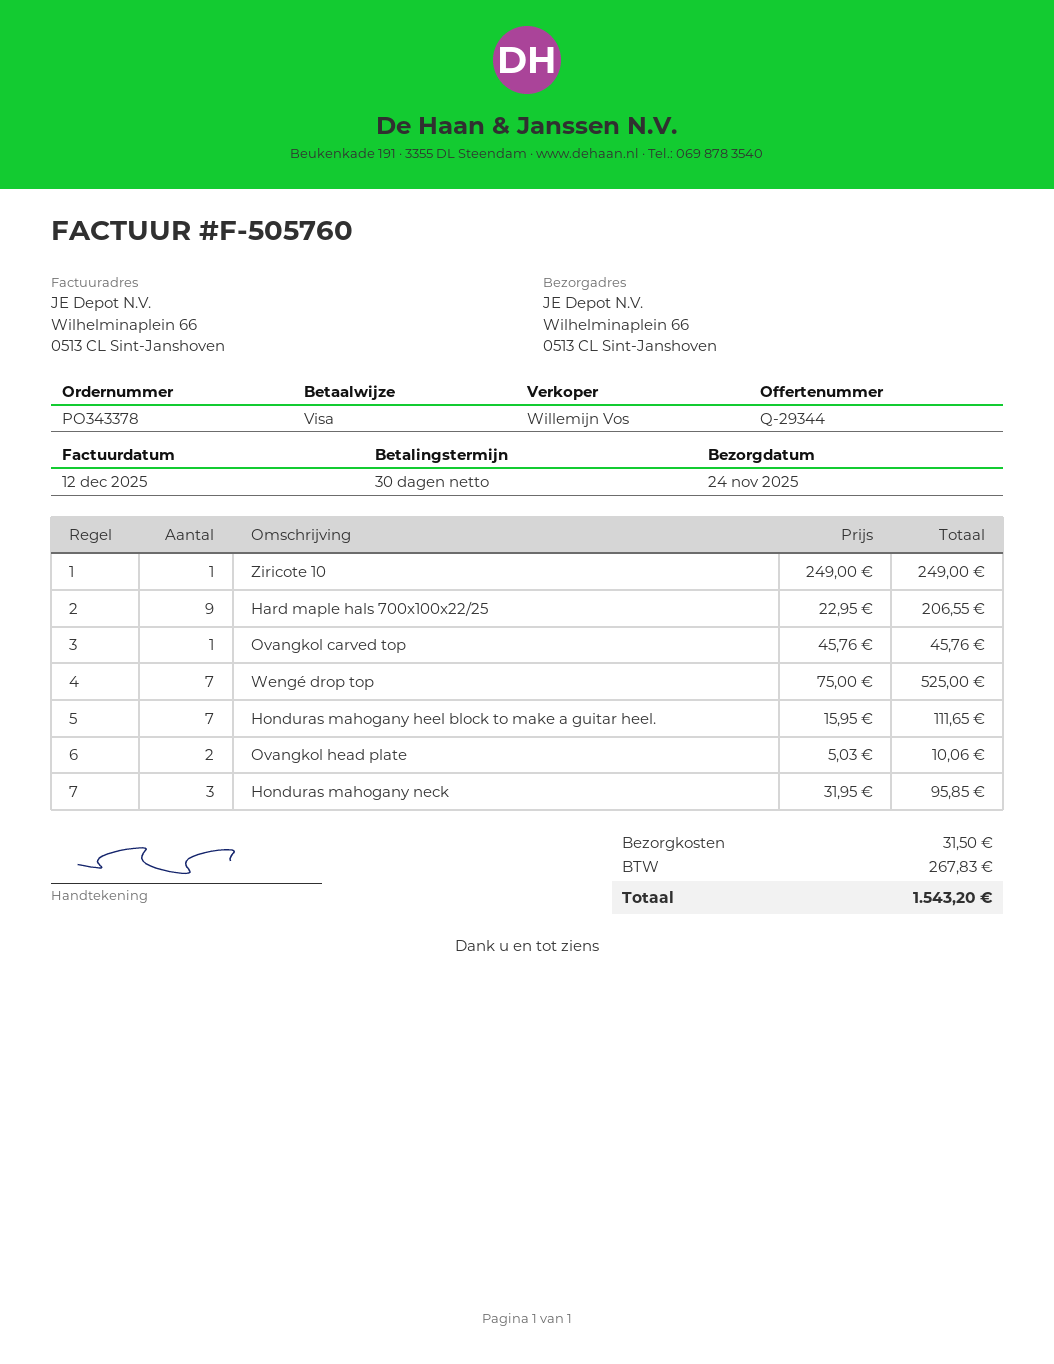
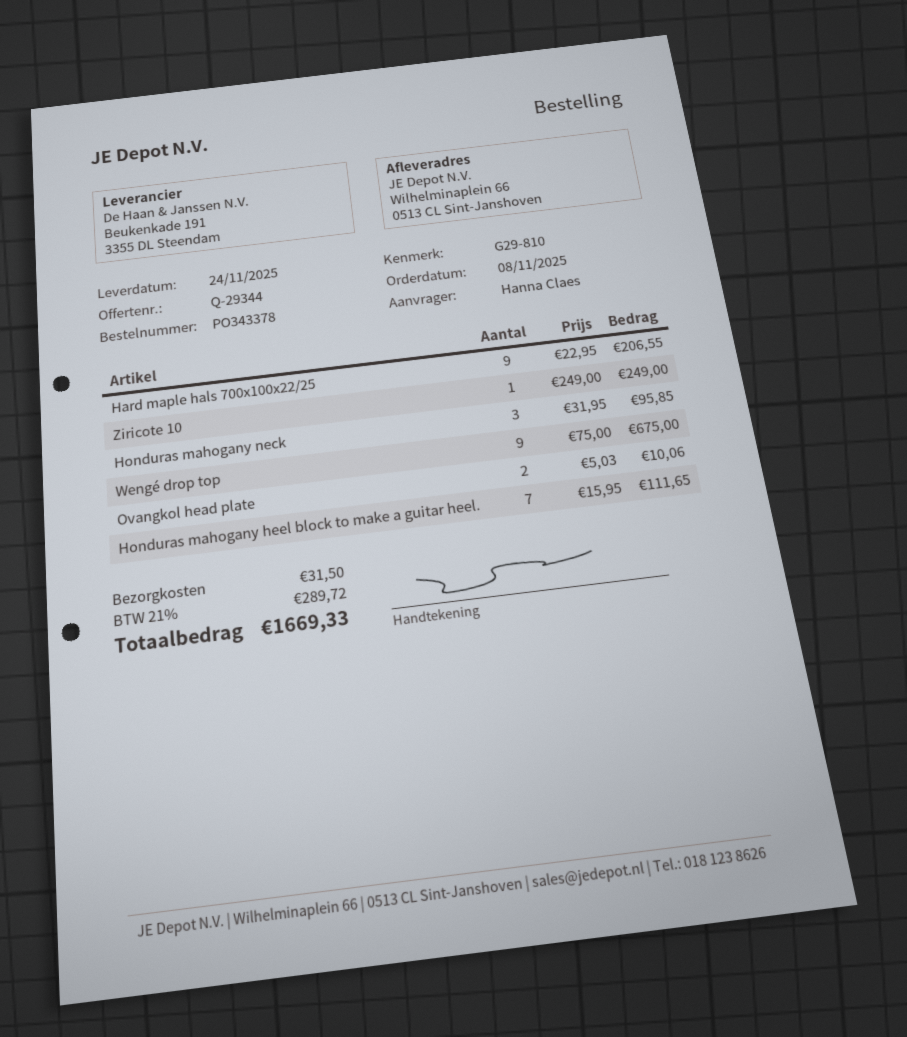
Ovangkol carved top: 1 x 45.76 = 45.76 -> none
Wengé drop top: 7 x 75.00 = 525.00 -> 9 x 75.00 = 675.00
tax: 267.83 -> 289.72
total: 1543.20 -> 1669.33

